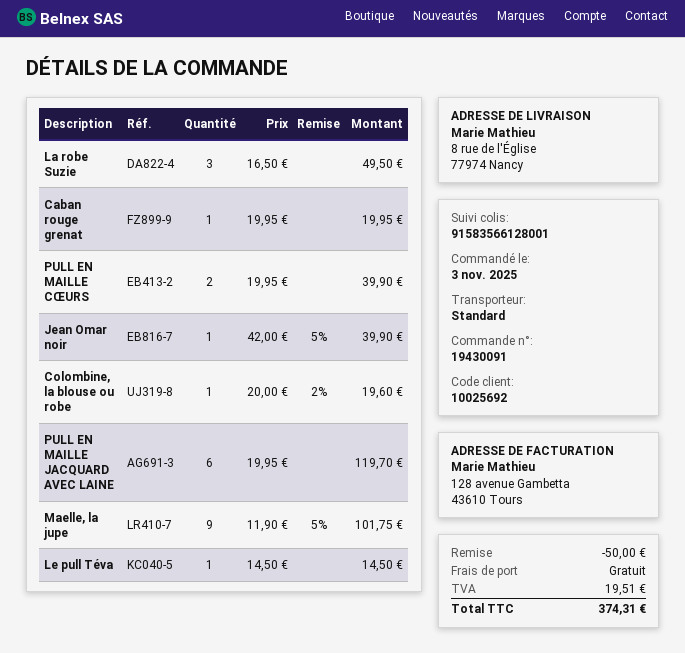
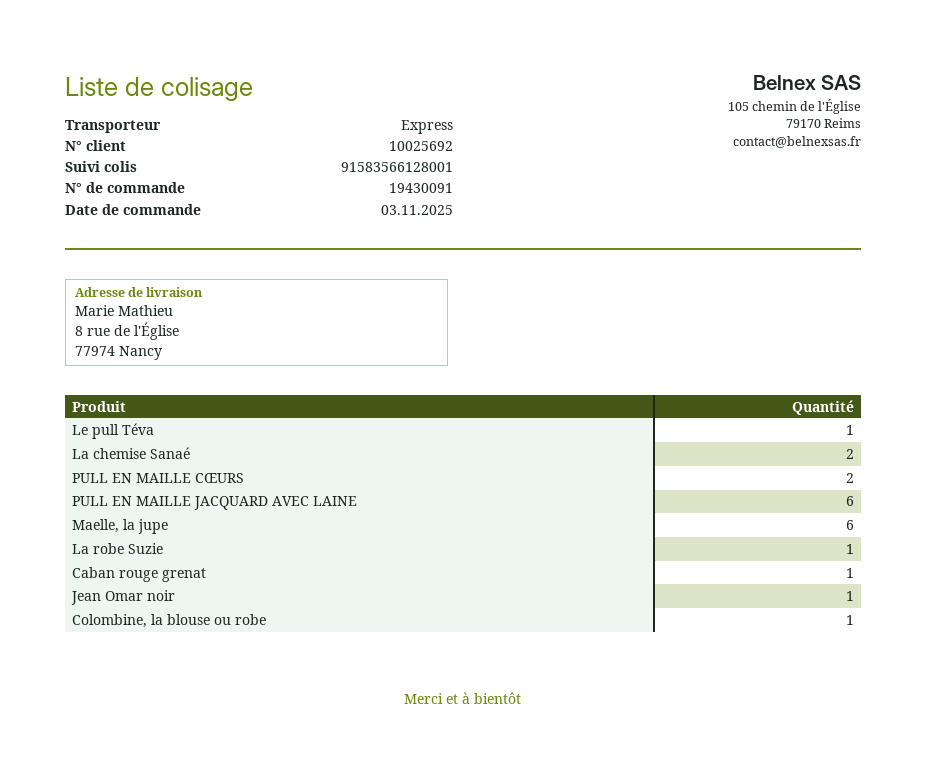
shipping method: standard -> express
La robe Suzie: 3 -> 1
Maelle, la jupe: 9 -> 6
La chemise Sanaé: none -> 2

